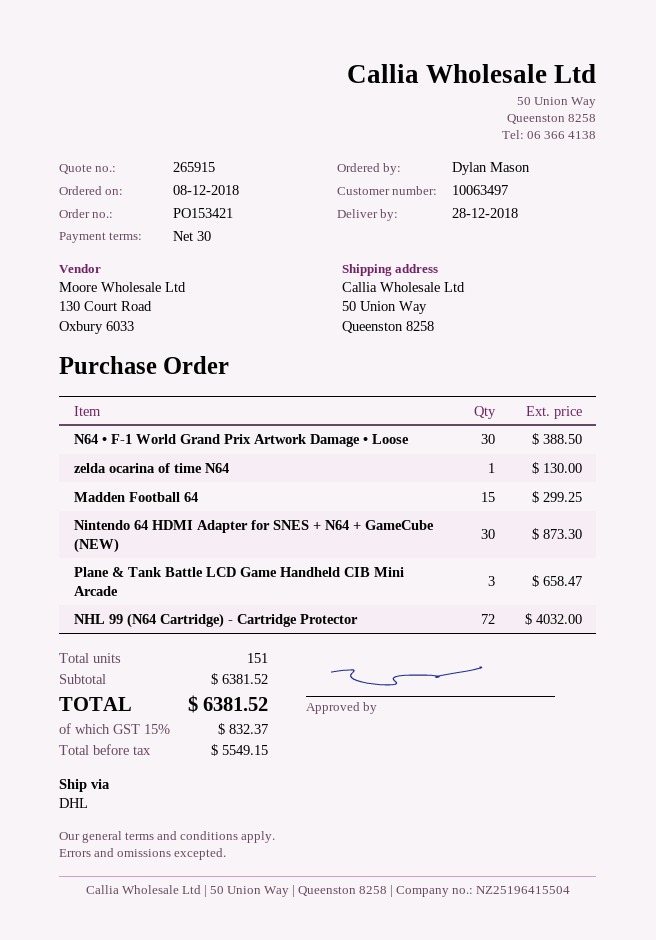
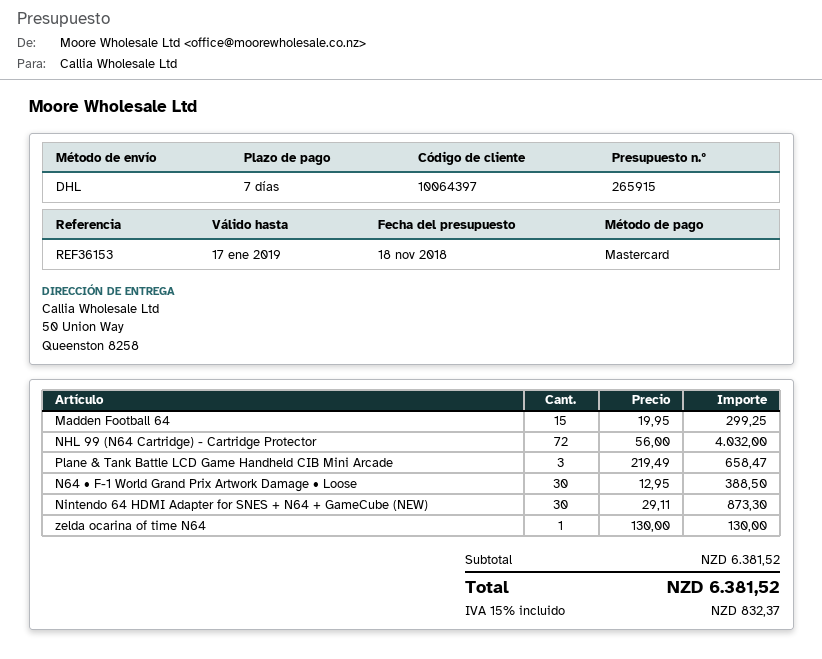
payment terms: 30 days -> 7 days
customer number: 10063497 -> 10064397

